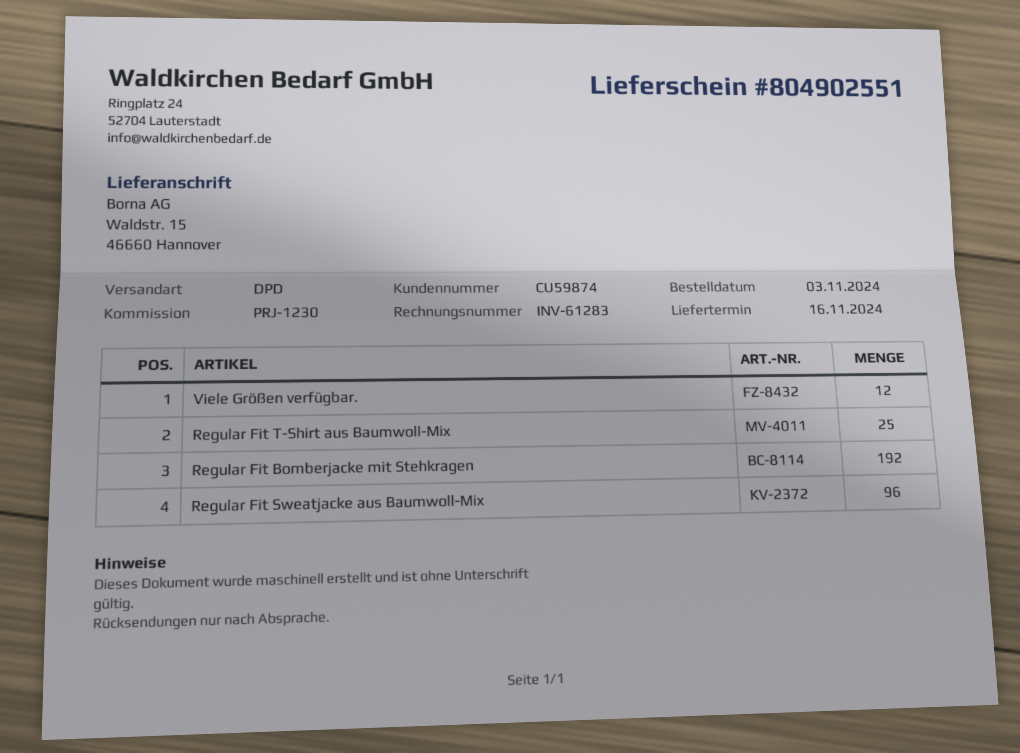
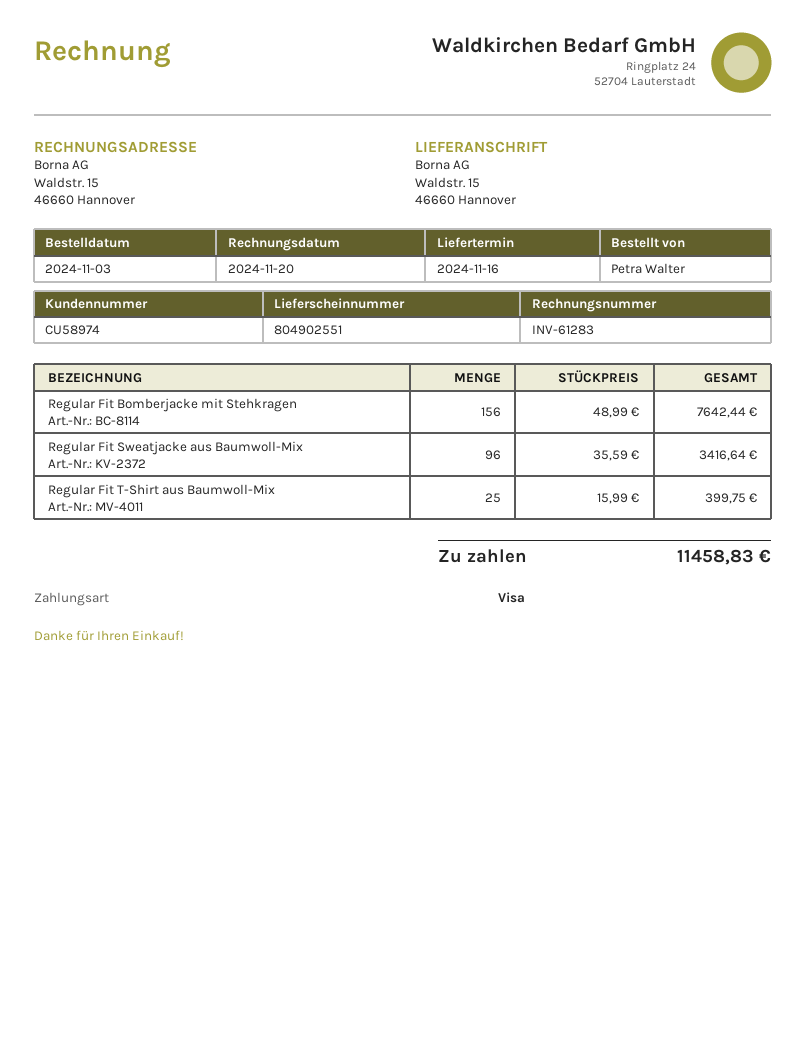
customer number: CU59874 -> CU58974
Viele Größen verfügbar.: 12 -> none
Regular Fit Bomberjacke mit Stehkragen: 192 -> 156

